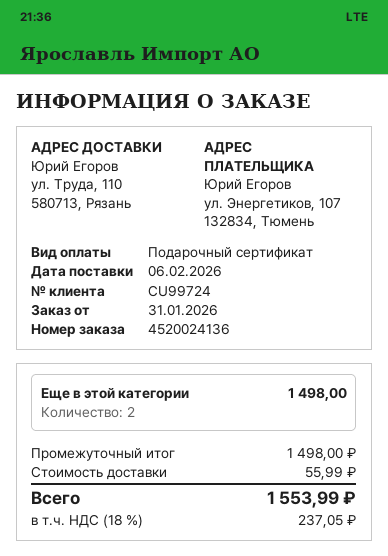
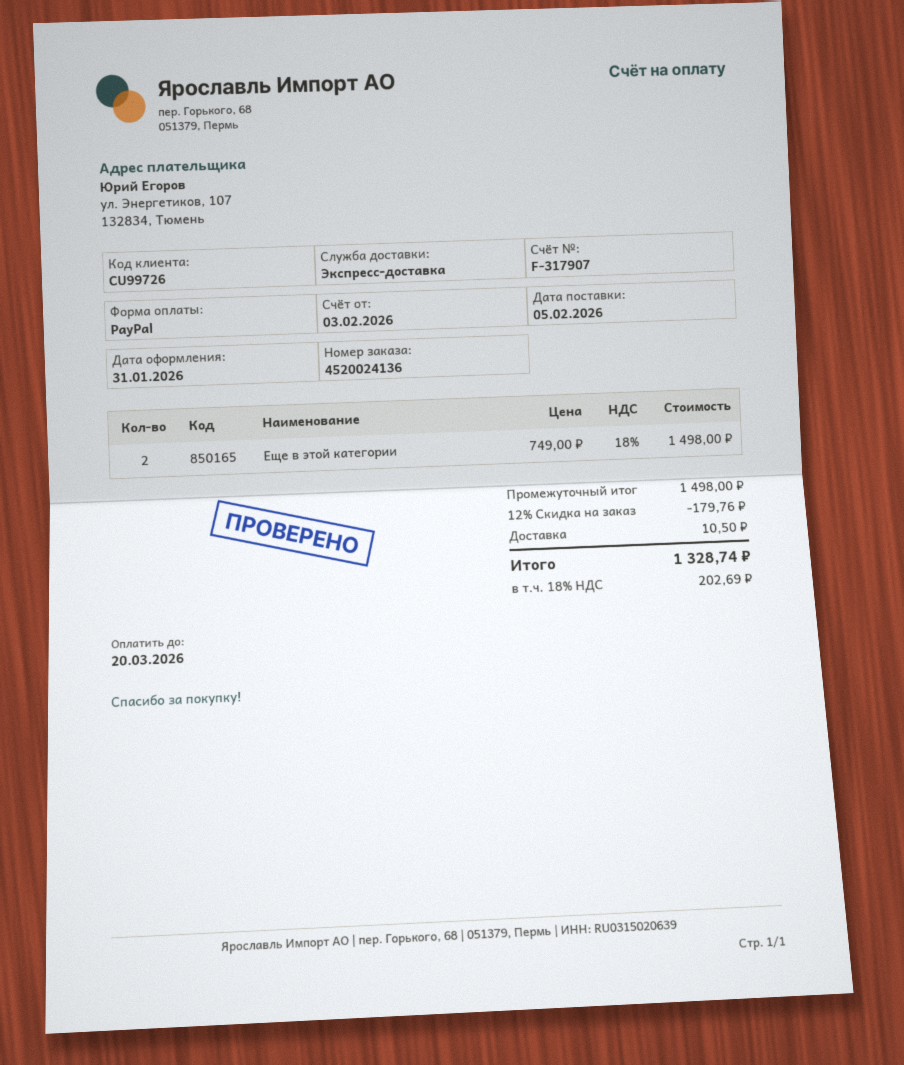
delivery date: 2026-02-06 -> 2026-02-05
customer number: CU99724 -> CU99726
payment method: gift card -> PayPal
discount: none -> 12% = 179.76
shipping: 55.99 -> 10.50
tax: 18% = 237.05 -> 18% = 202.69
total: 1553.99 -> 1328.74

